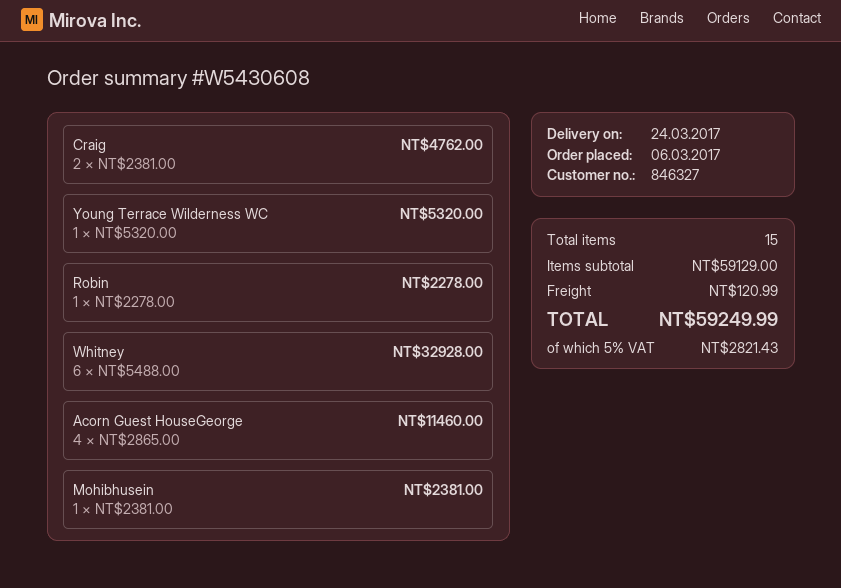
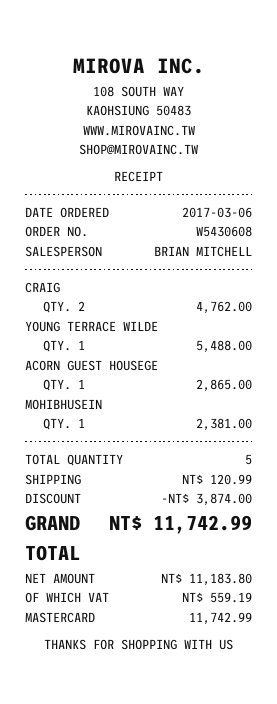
Young Terrace Wilderness WC: 1 for 5320.00 -> 1 for 5488.00
Robin: 1 for 2278.00 -> none
Whitney: 6 for 32928.00 -> none
Acorn Guest HouseGeorge: 4 for 11460.00 -> 1 for 2865.00
total quantity: 15 -> 5
discount: none -> 3874.00
tax: 2821.43 -> 559.19
total: 59249.99 -> 11742.99

